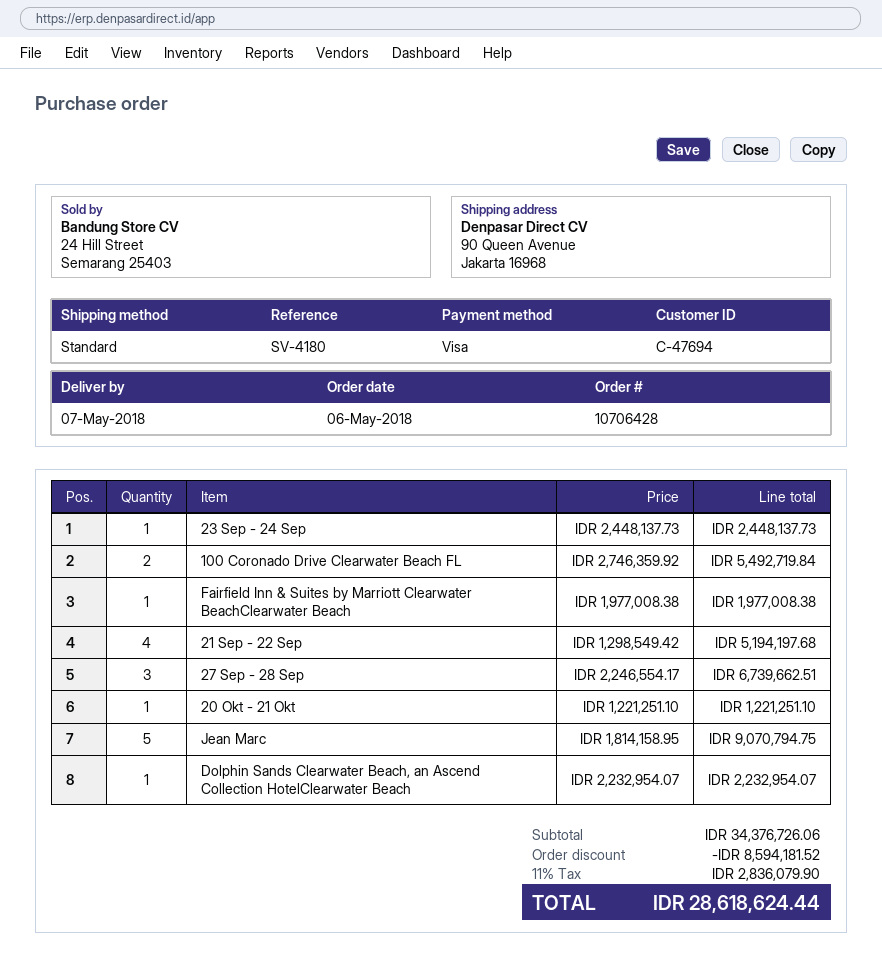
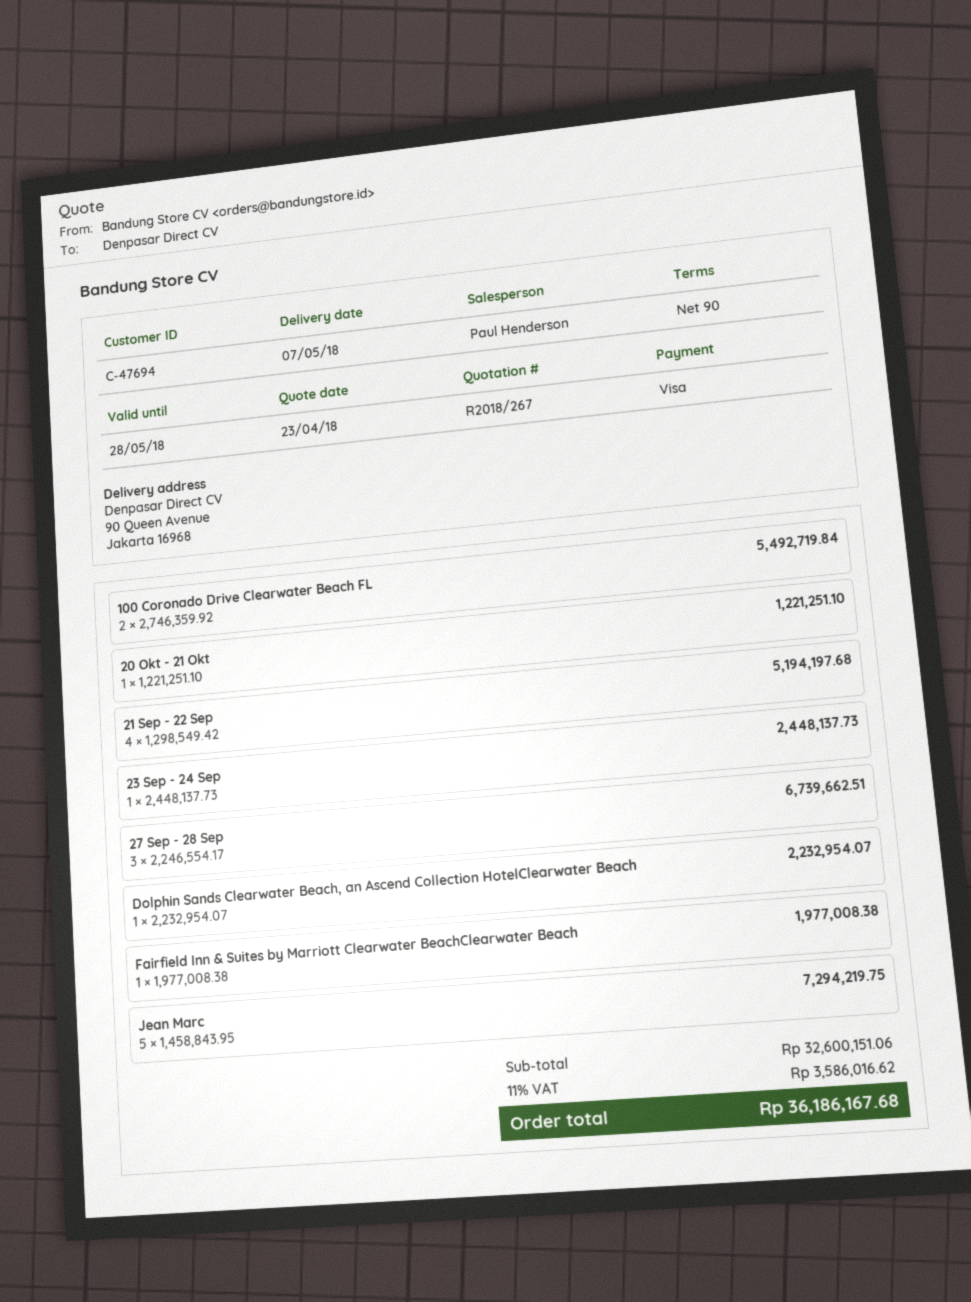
Jean Marc: 5 x 1814158.95 = 9070794.75 -> 5 x 1458843.95 = 7294219.75
subtotal: 34376726.06 -> 32600151.06
discount: 8594181.52 -> none
tax: 11% = 2836079.90 -> 11% = 3586016.62
total: 28618624.44 -> 36186167.68

